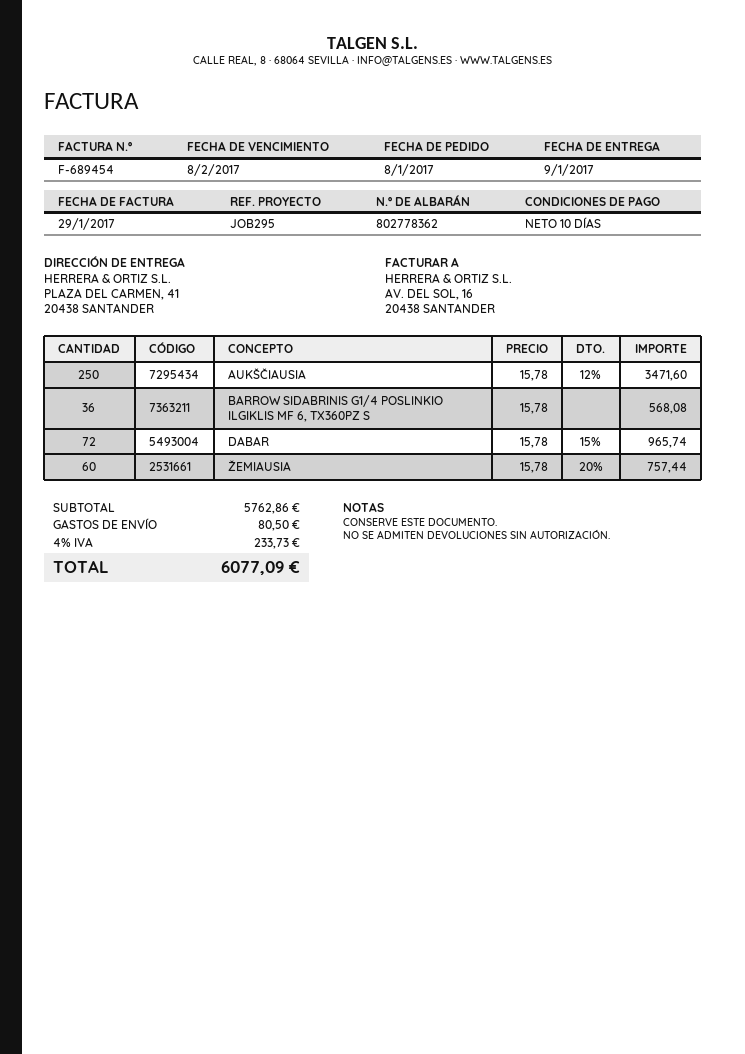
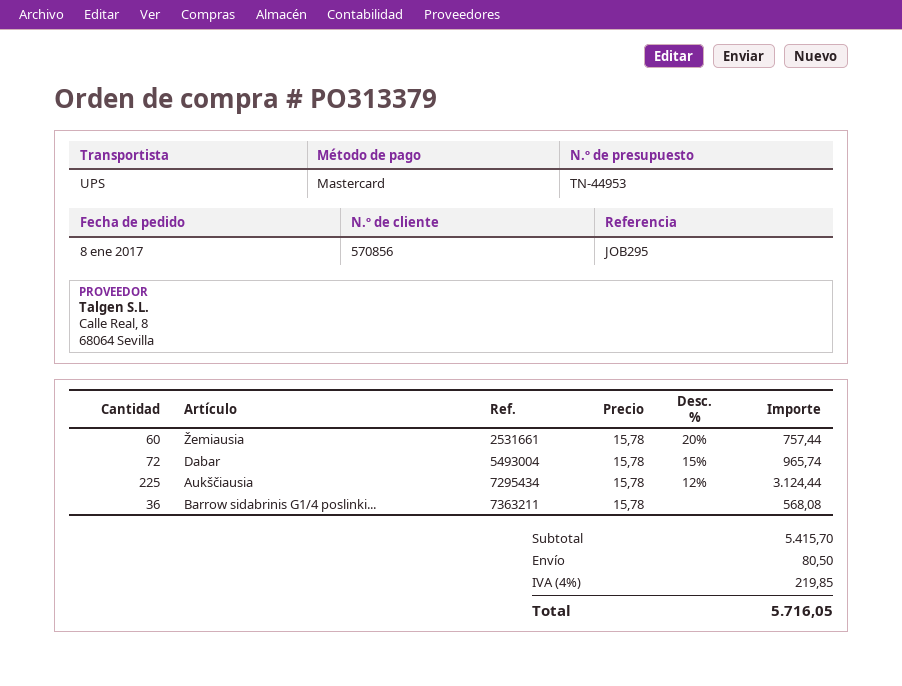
AUKŠČIAUSIA: 250 x 15.78 - 12% = 3471.60 -> 225 x 15.78 - 12% = 3124.44
subtotal: 5762.86 -> 5415.70
tax: 4% = 233.73 -> 4% = 219.85
total: 6077.09 -> 5716.05

